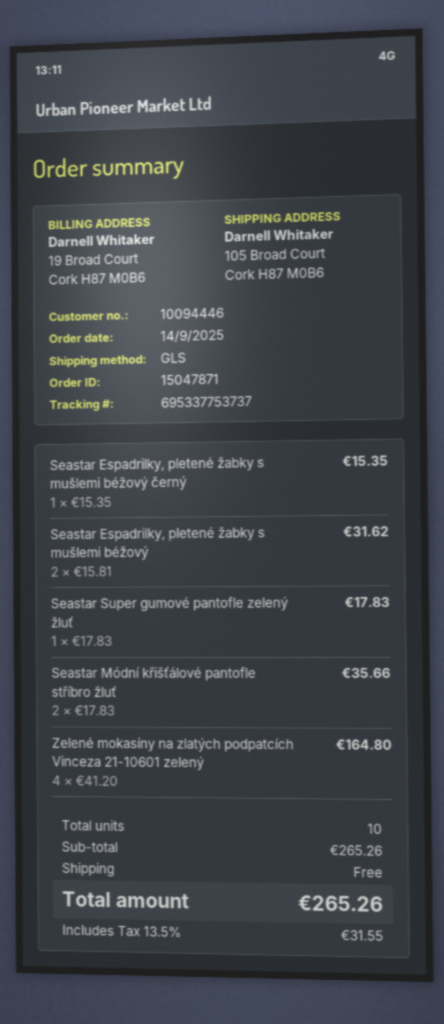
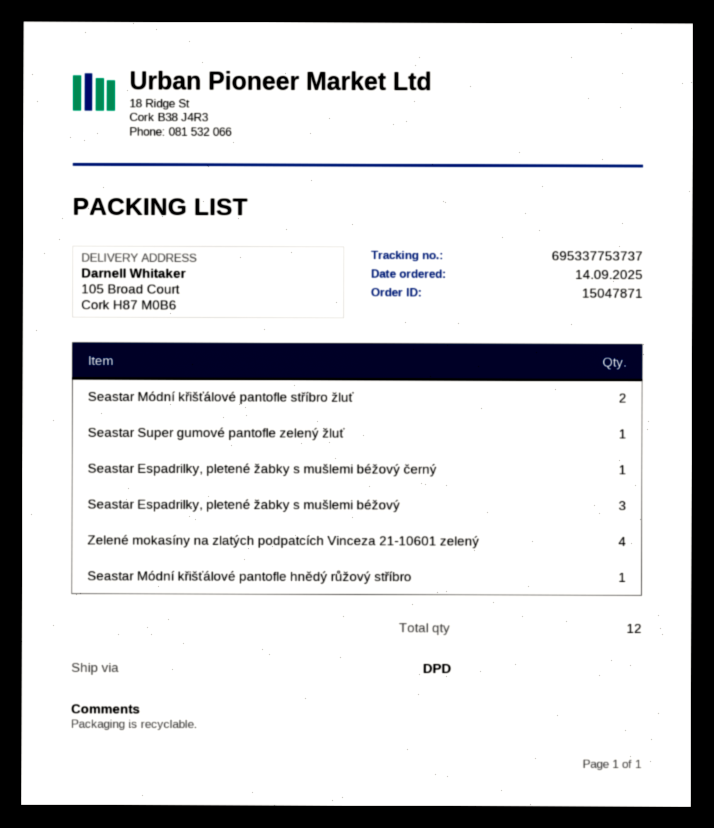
shipping method: GLS -> DPD
Seastar Espadrilky, pletené žabky s mušlemi béžový: 2 -> 3
Seastar Módní křišťálové pantofle hnědý růžový stříbro: none -> 1
total quantity: 10 -> 12

